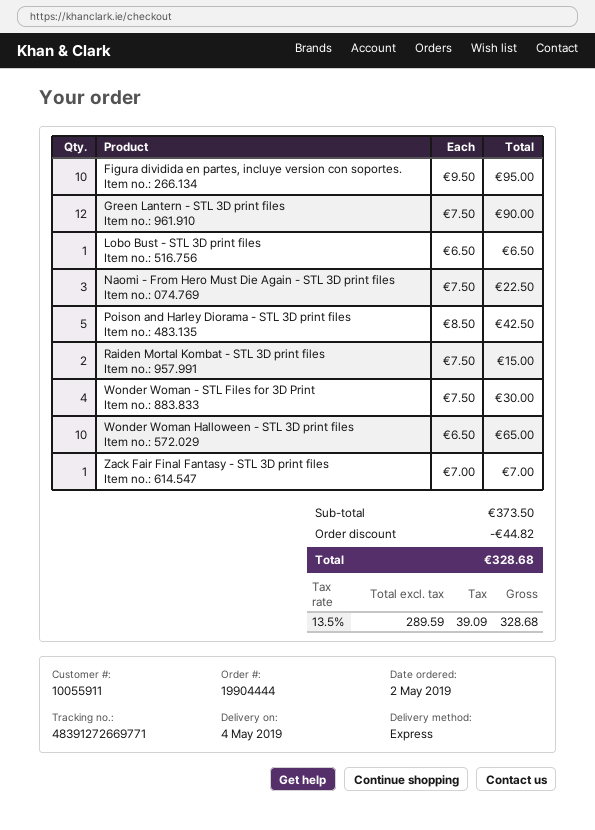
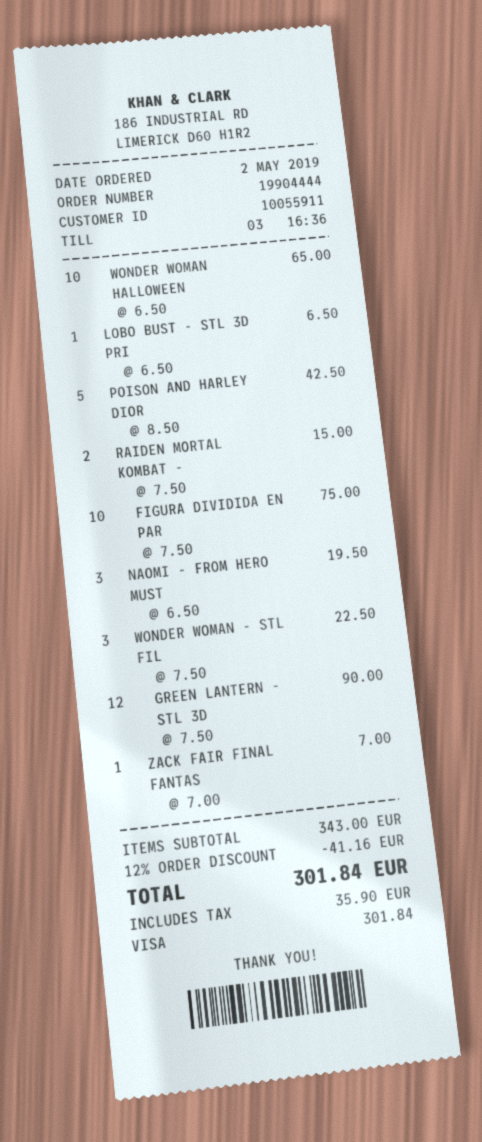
Figura dividida en partes, incluye version con soportes.: 10 x 9.50 = 95.00 -> 10 x 7.50 = 75.00
Naomi - From Hero Must Die Again - STL 3D print files: 3 x 7.50 = 22.50 -> 3 x 6.50 = 19.50
Wonder Woman - STL Files for 3D Print: 4 x 7.50 = 30.00 -> 3 x 7.50 = 22.50
subtotal: 373.50 -> 343.00
discount: 44.82 -> 41.16
tax: 39.09 -> 35.90
total: 328.68 -> 301.84

